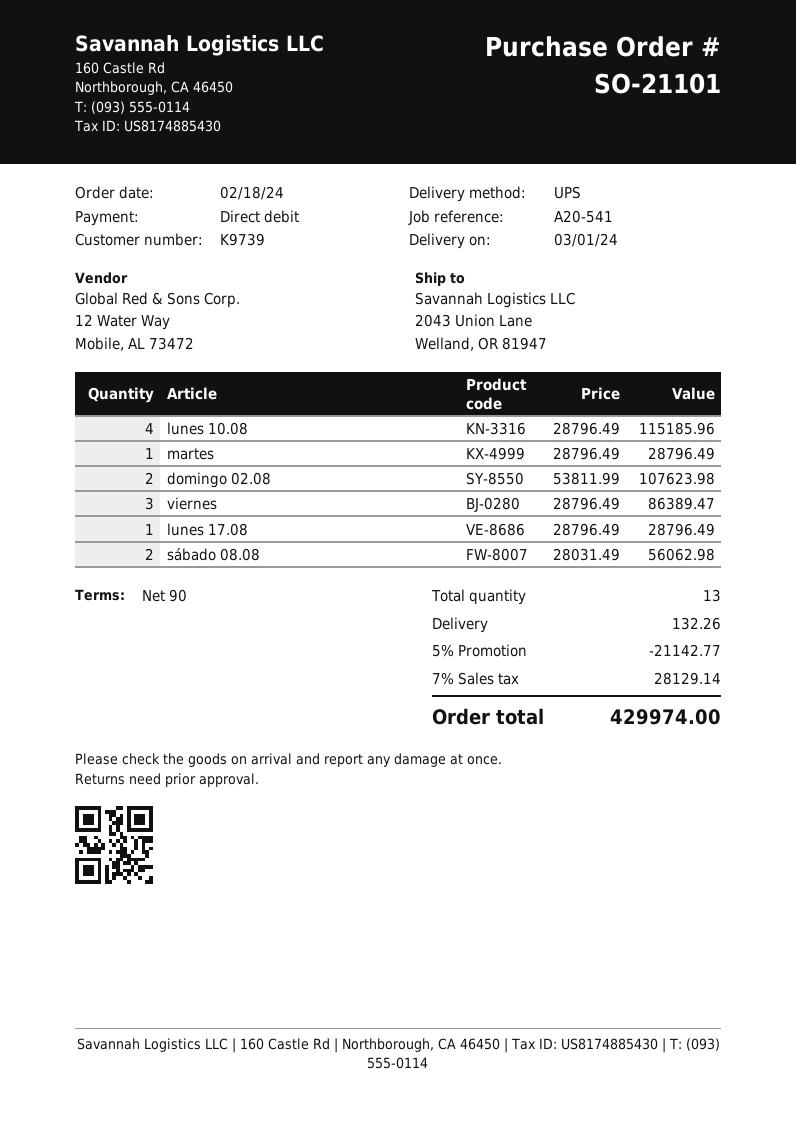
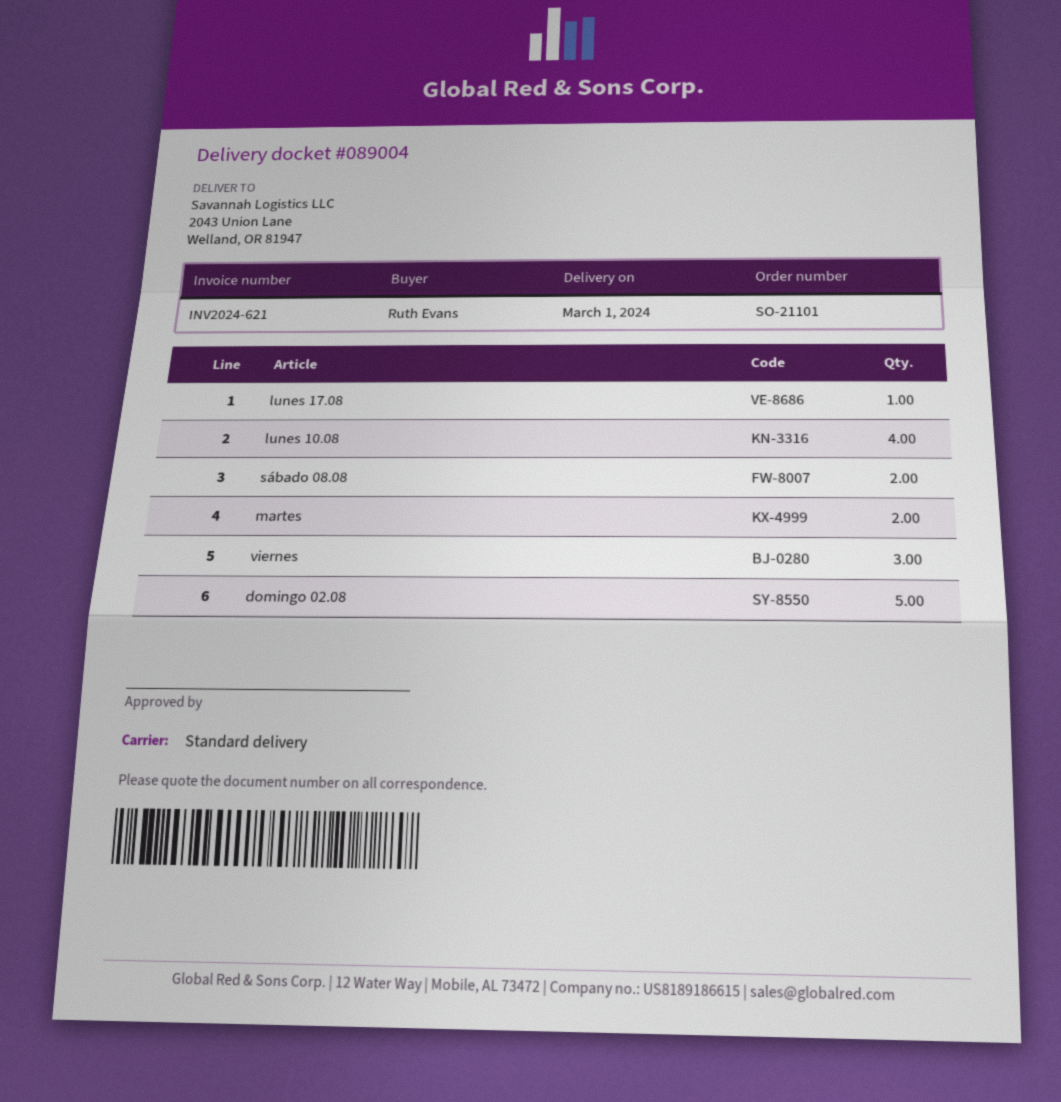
shipping method: UPS -> standard
martes: 1 -> 2
domingo 02.08: 2 -> 5

